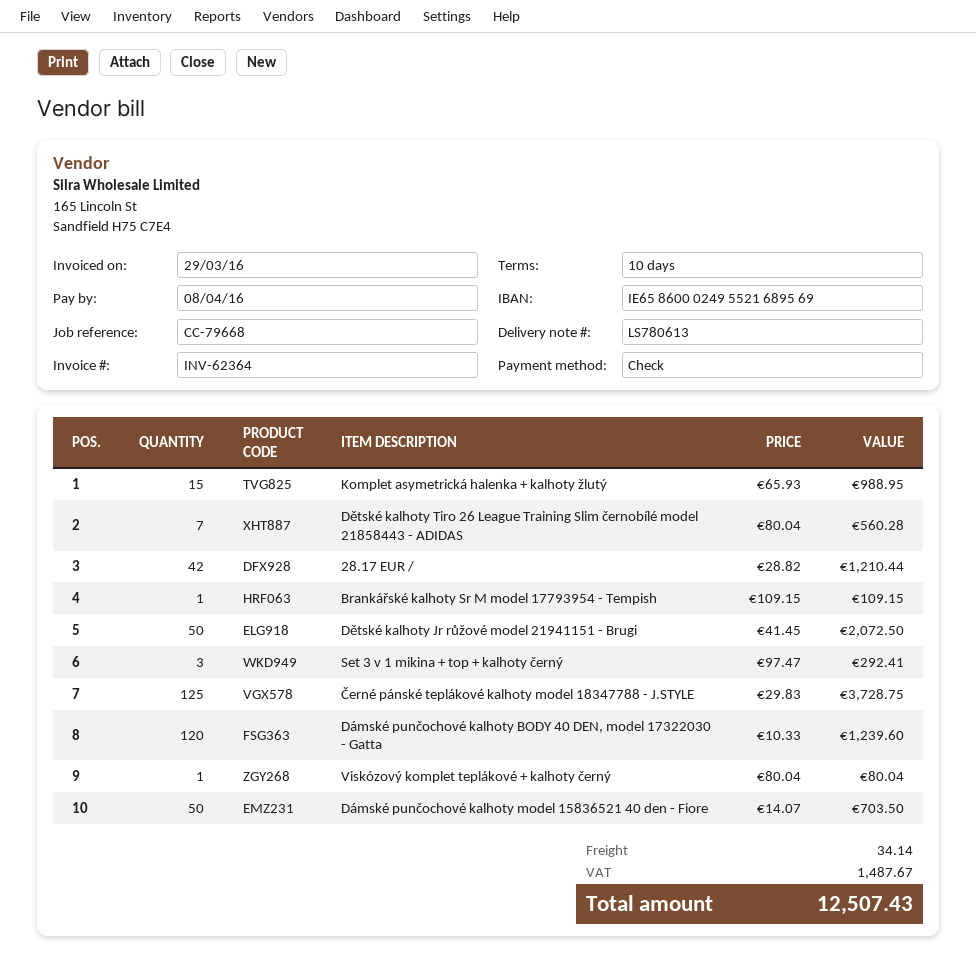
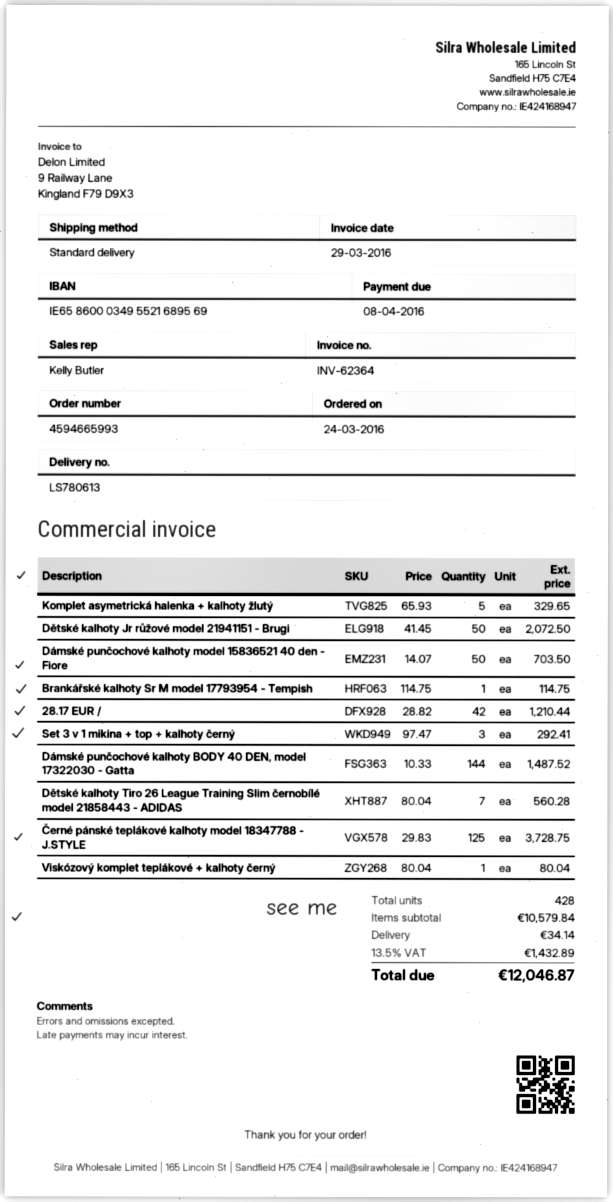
bank account: IE65860002495521689569 -> IE65860003495521689569
Komplet asymetrická halenka + kalhoty žlutý: 15 x 65.93 = 988.95 -> 5 x 65.93 = 329.65
Brankářské kalhoty Sr M model 17793954 - Tempish: 1 x 109.15 = 109.15 -> 1 x 114.75 = 114.75
Dámské punčochové kalhoty BODY 40 DEN, model 17322030 - Gatta: 120 x 10.33 = 1239.60 -> 144 x 10.33 = 1487.52
tax: 1487.67 -> 1432.89
total: 12507.43 -> 12046.87

